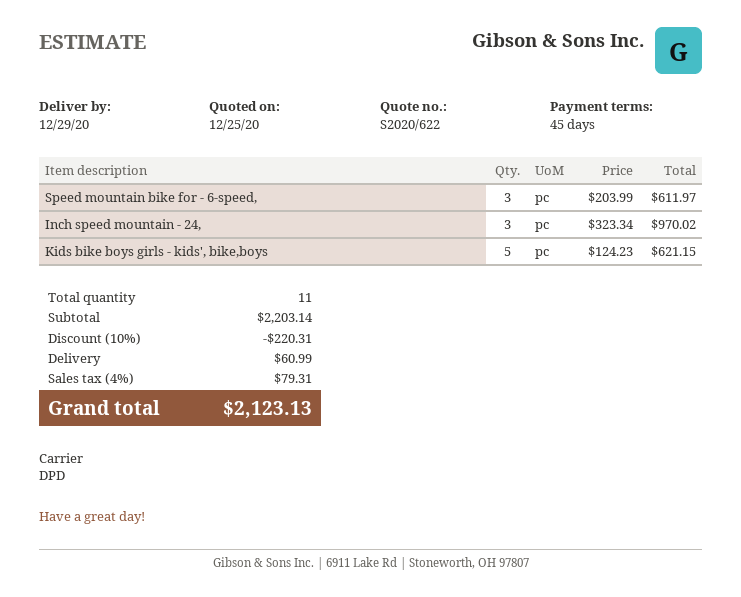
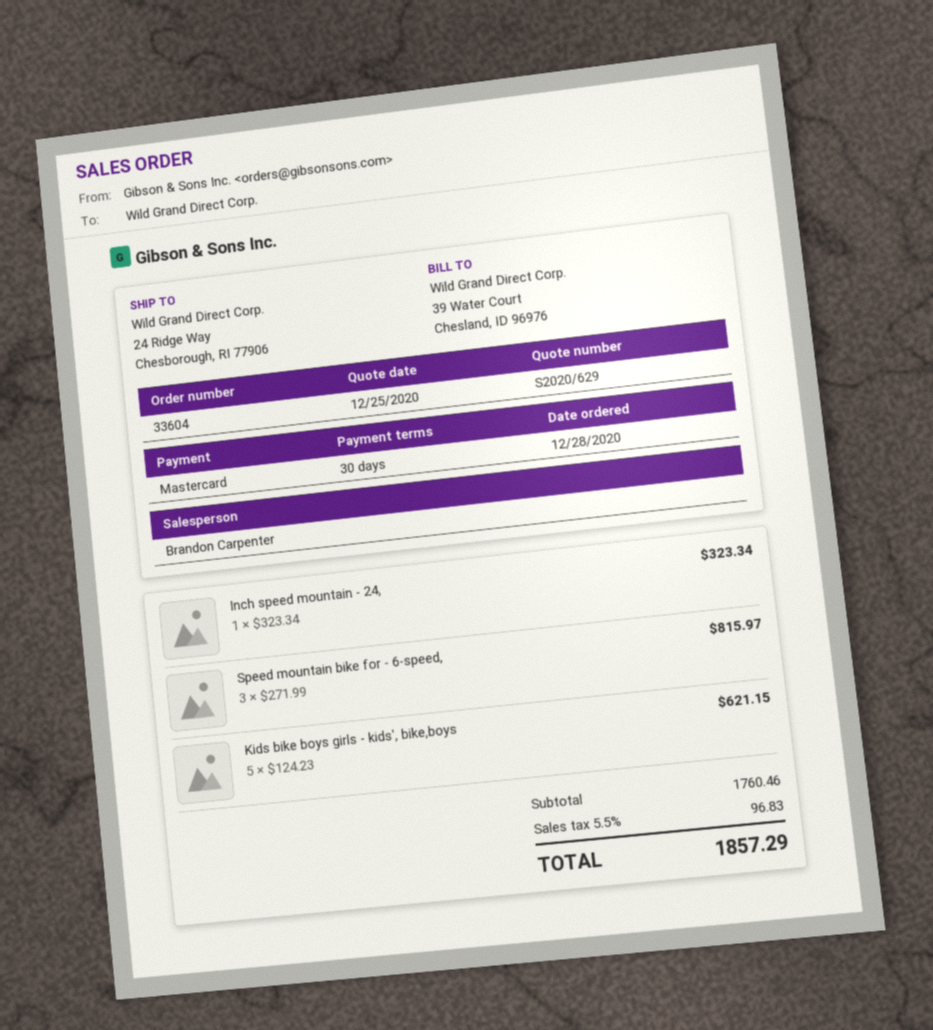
quote number: S2020/622 -> S2020/629
payment terms: 45 days -> 30 days
Speed mountain bike for - 6-speed,: 3 x 203.99 = 611.97 -> 3 x 271.99 = 815.97
Inch speed mountain - 24,: 3 x 323.34 = 970.02 -> 1 x 323.34 = 323.34
subtotal: 2203.14 -> 1760.46
discount: 10% = 220.31 -> none
shipping: 60.99 -> none
tax: 4% = 79.31 -> 5.5% = 96.83
total: 2123.13 -> 1857.29

